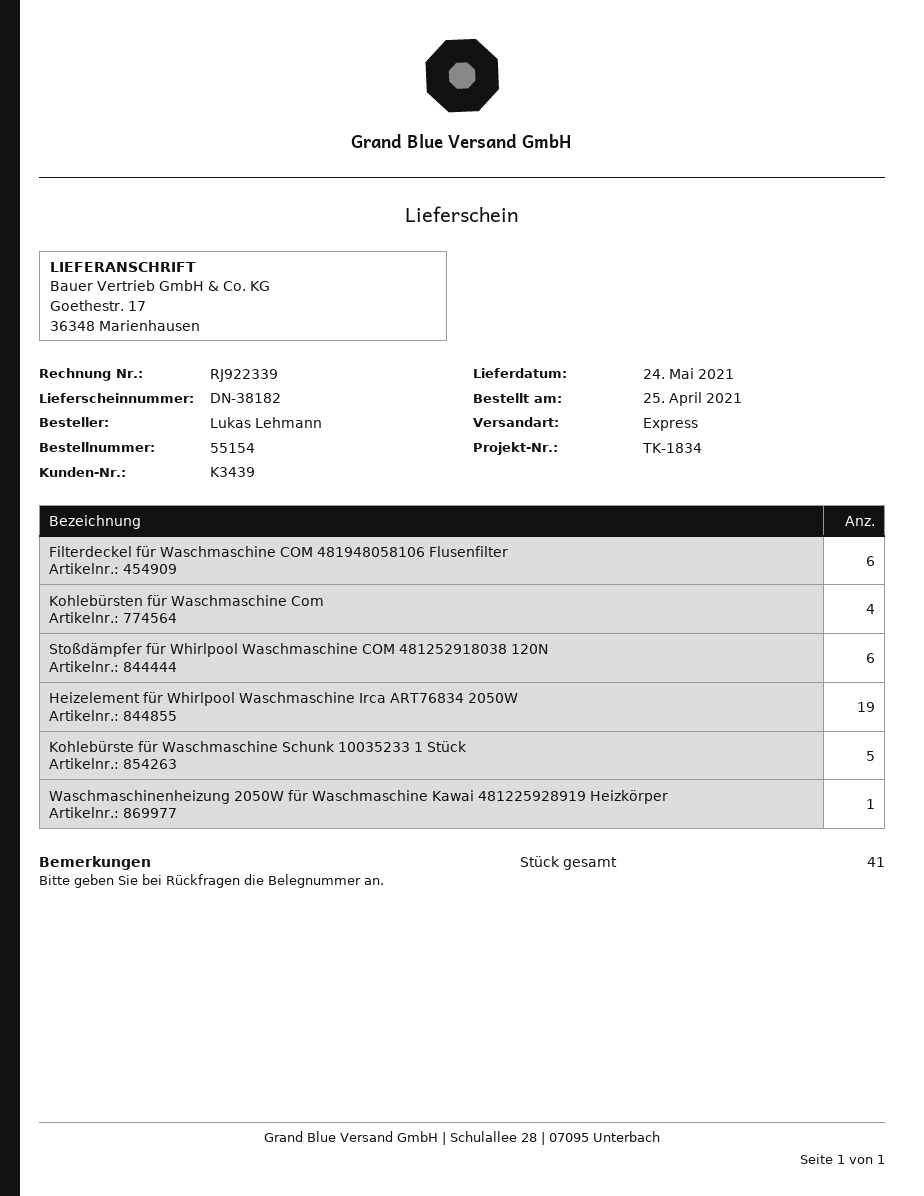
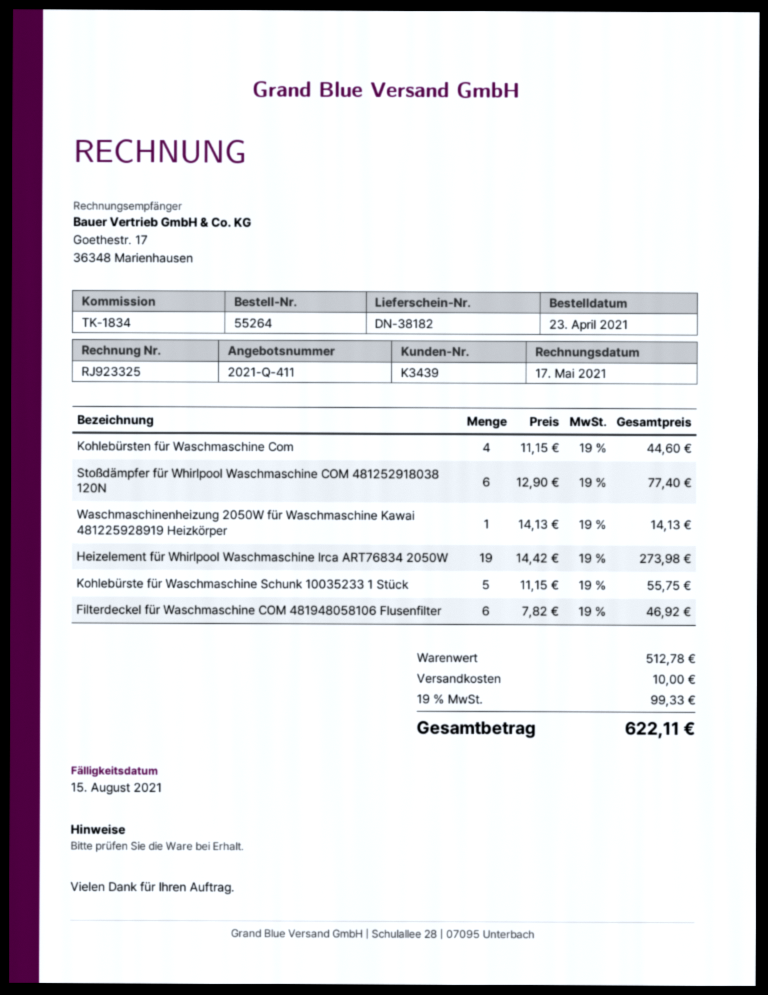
order number: 55154 -> 55264
order date: 2021-04-25 -> 2021-04-23
invoice number: RJ922339 -> RJ923325

